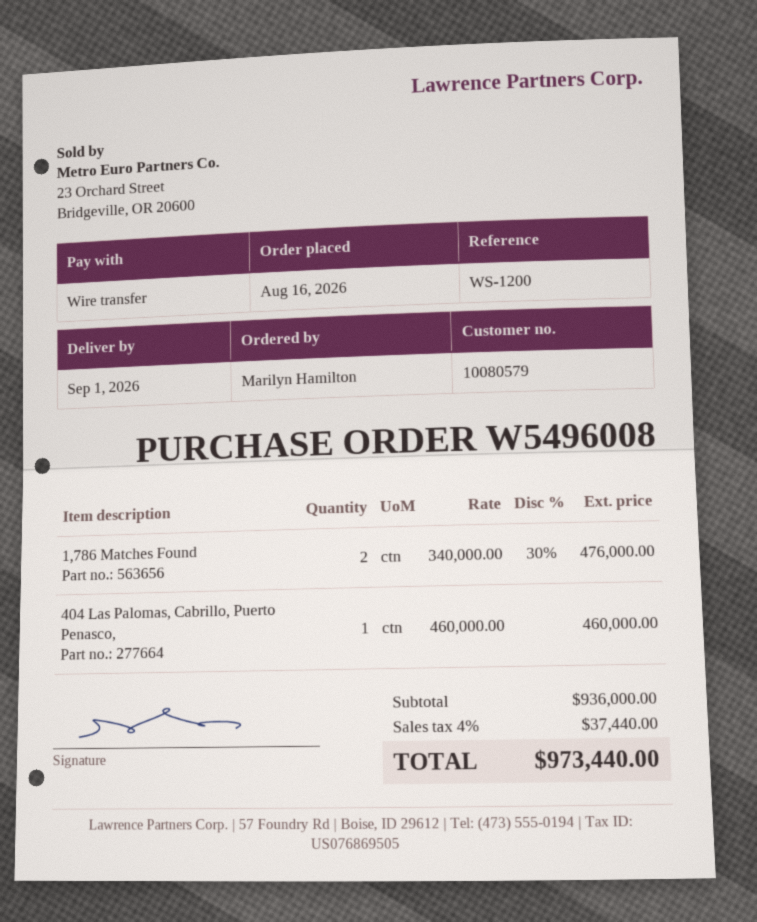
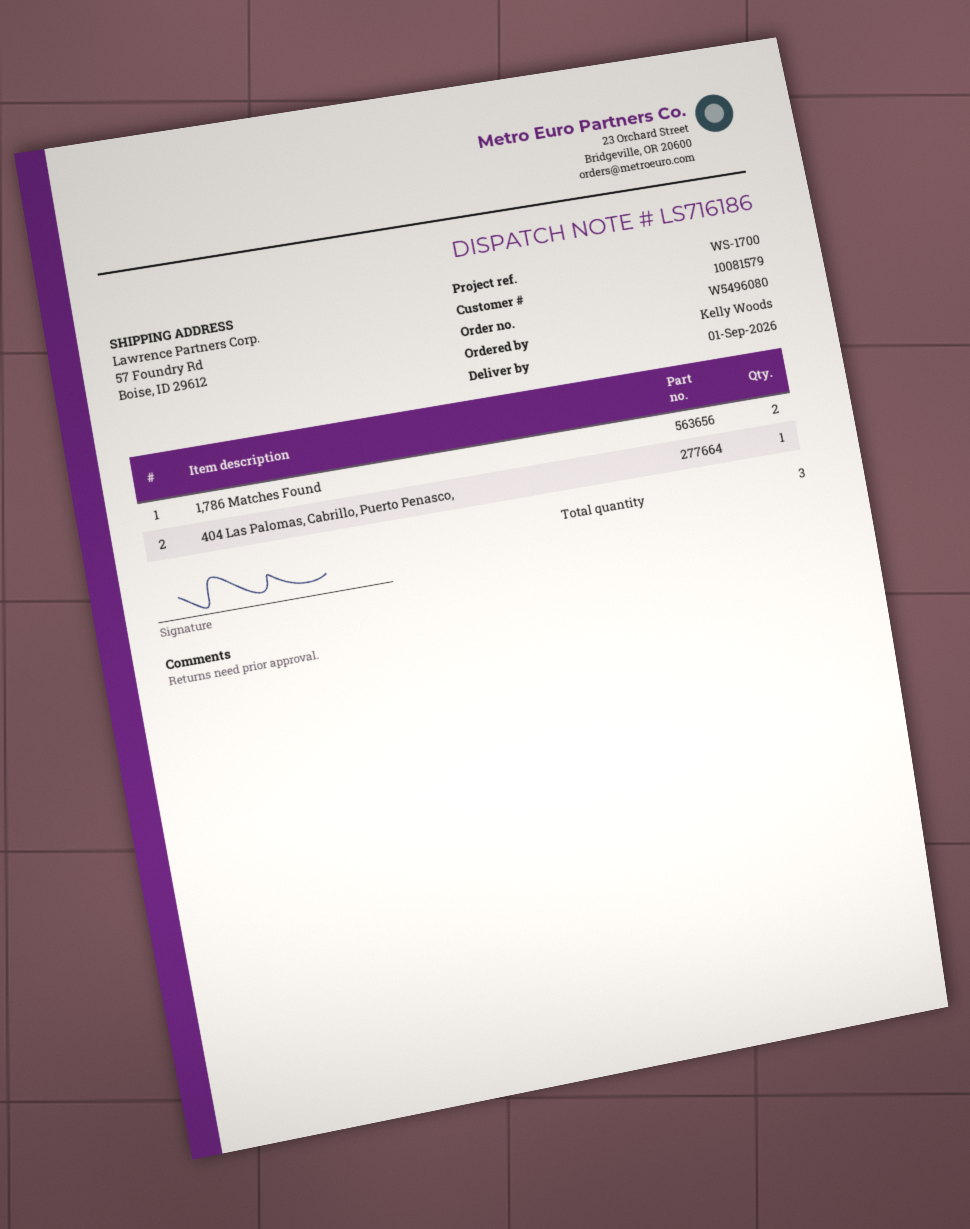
order number: W5496008 -> W5496080
customer number: 10080579 -> 10081579
reference: WS-1200 -> WS-1700
ordered by: Marilyn Hamilton -> Kelly Woods

